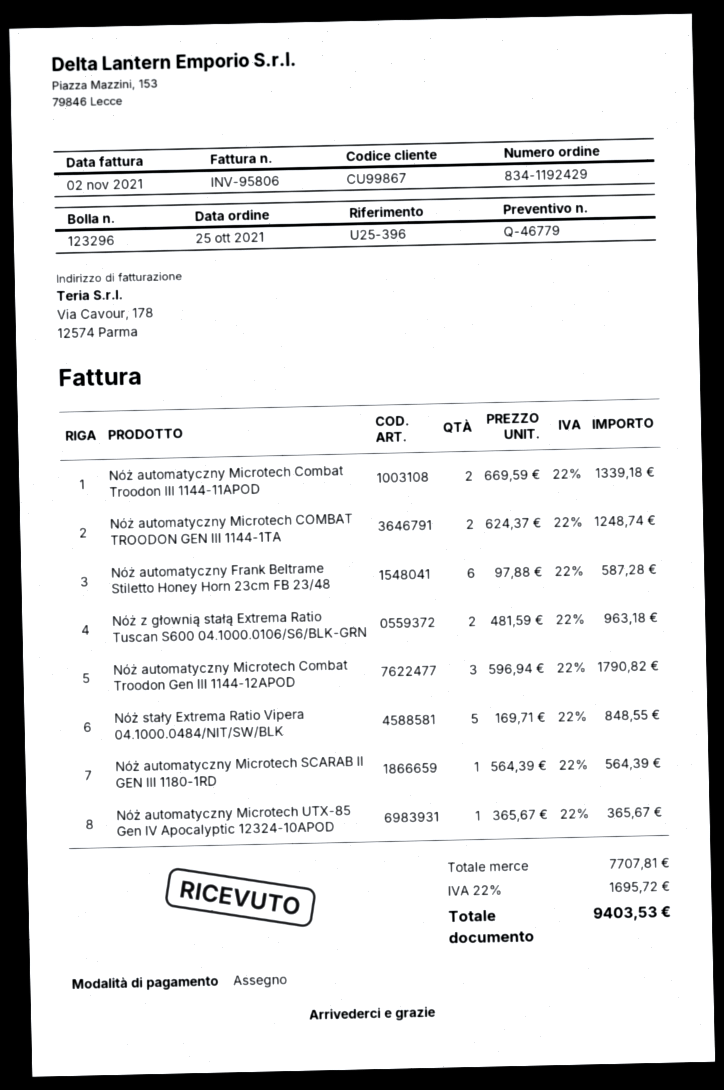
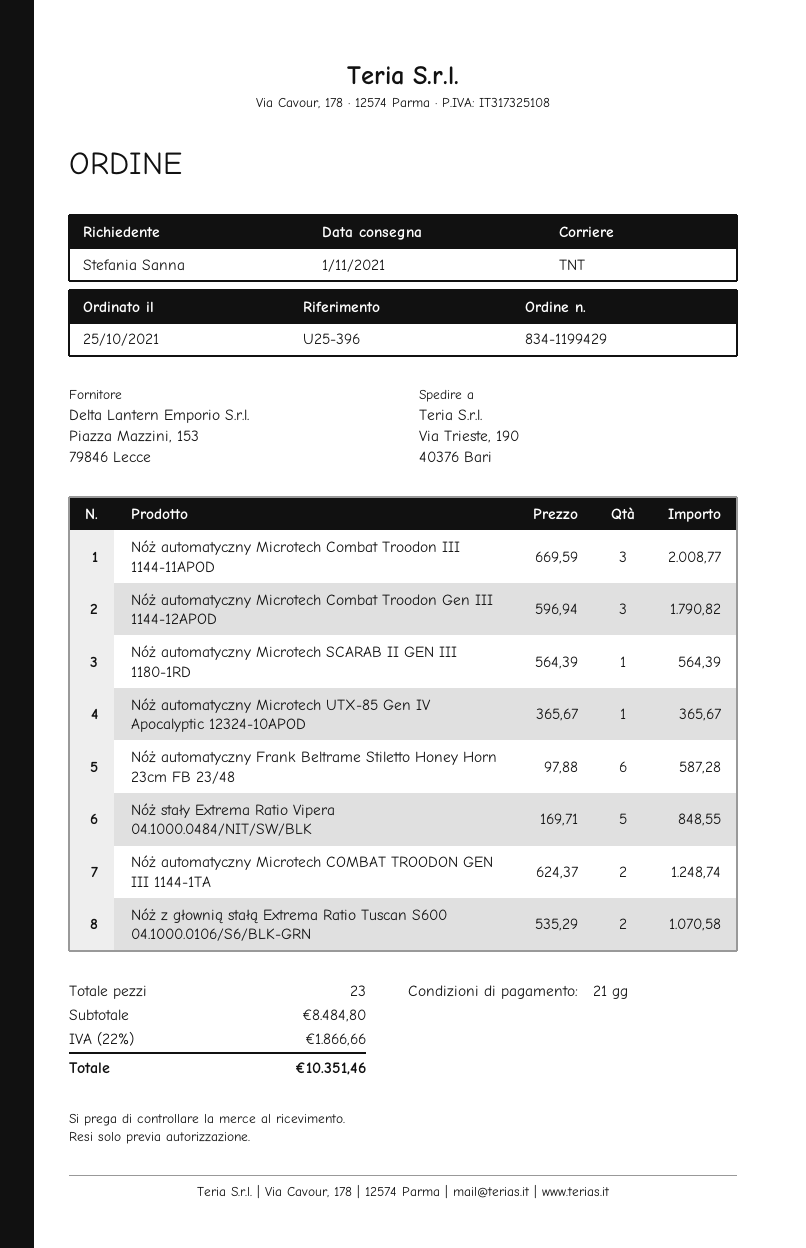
order number: 834-1192429 -> 834-1199429
Nóż automatyczny Microtech Combat Troodon III 1144-11APOD: 2 x 669.59 = 1339.18 -> 3 x 669.59 = 2008.77
Nóż z głownią stałą Extrema Ratio Tuscan S600 04.1000.0106/S6/BLK-GRN: 2 x 481.59 = 963.18 -> 2 x 535.29 = 1070.58
subtotal: 7707.81 -> 8484.80
tax: 22% = 1695.72 -> 22% = 1866.66
total: 9403.53 -> 10351.46

